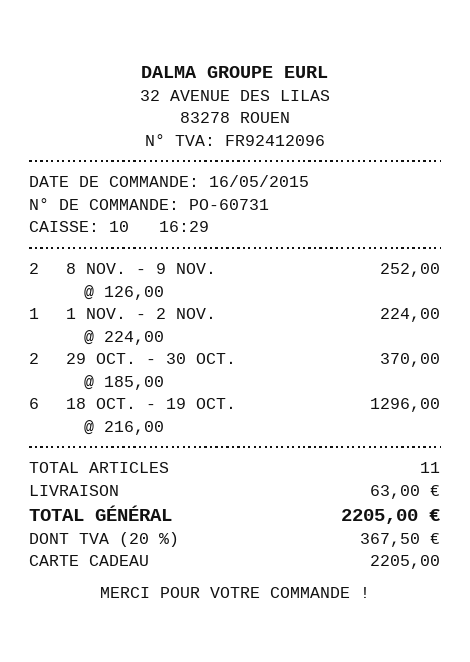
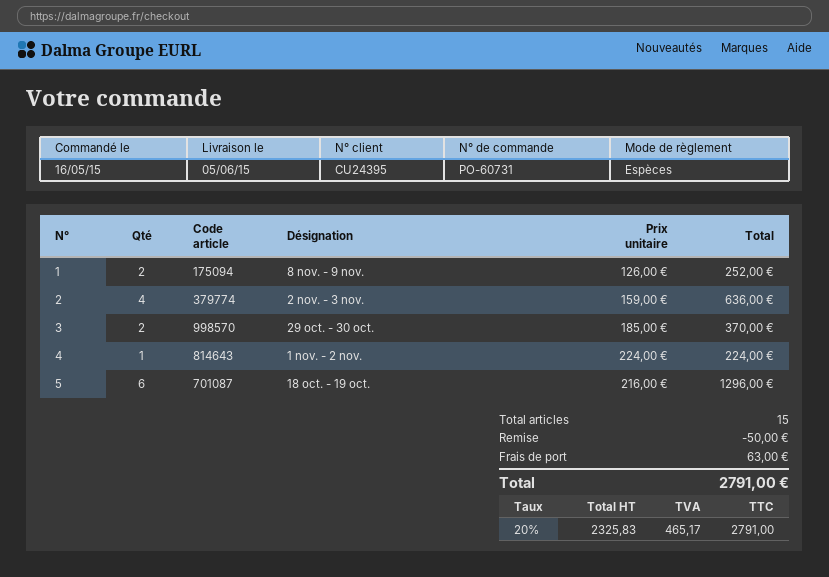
payment method: gift card -> cash
2 nov. - 3 nov.: none -> 4 x 159.00 = 636.00
total quantity: 11 -> 15
discount: none -> 50.00
tax: 20% = 367.50 -> 20% = 465.17
total: 2205.00 -> 2791.00

